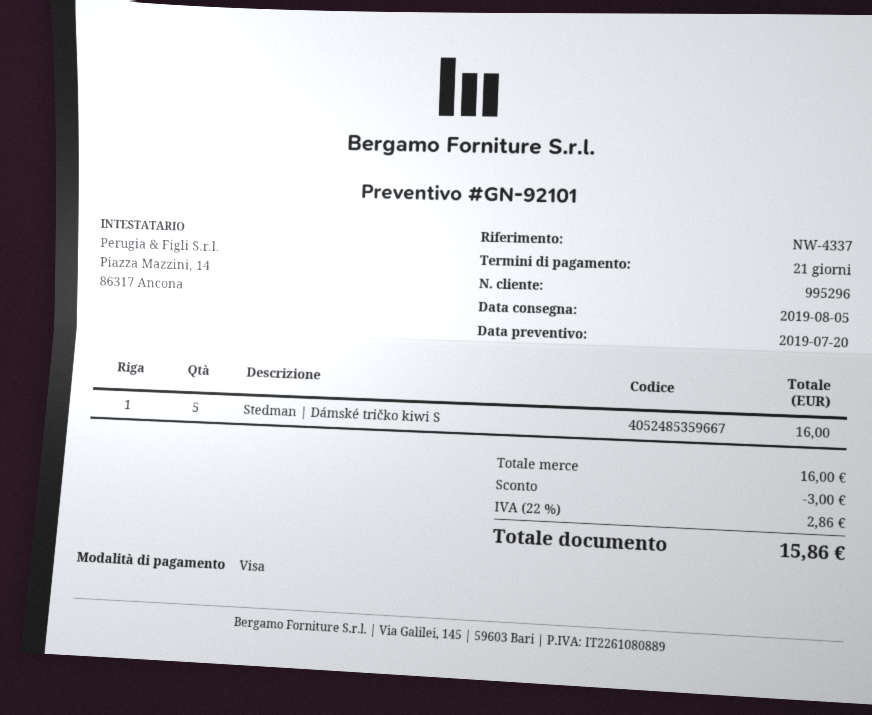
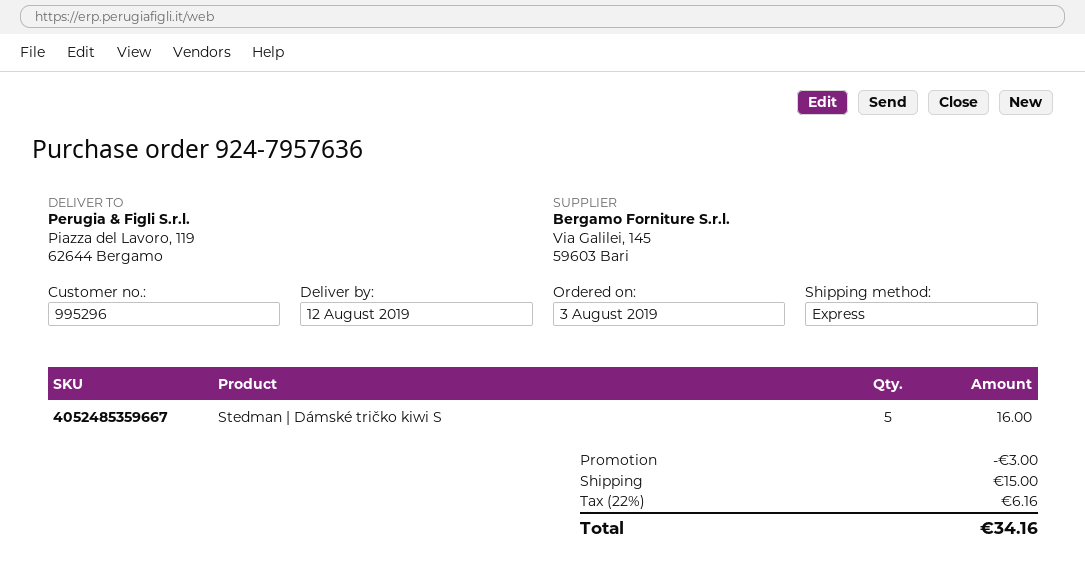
delivery date: 2019-08-05 -> 2019-08-12
shipping: none -> 15.00
tax: 22% = 2.86 -> 22% = 6.16
total: 15.86 -> 34.16

